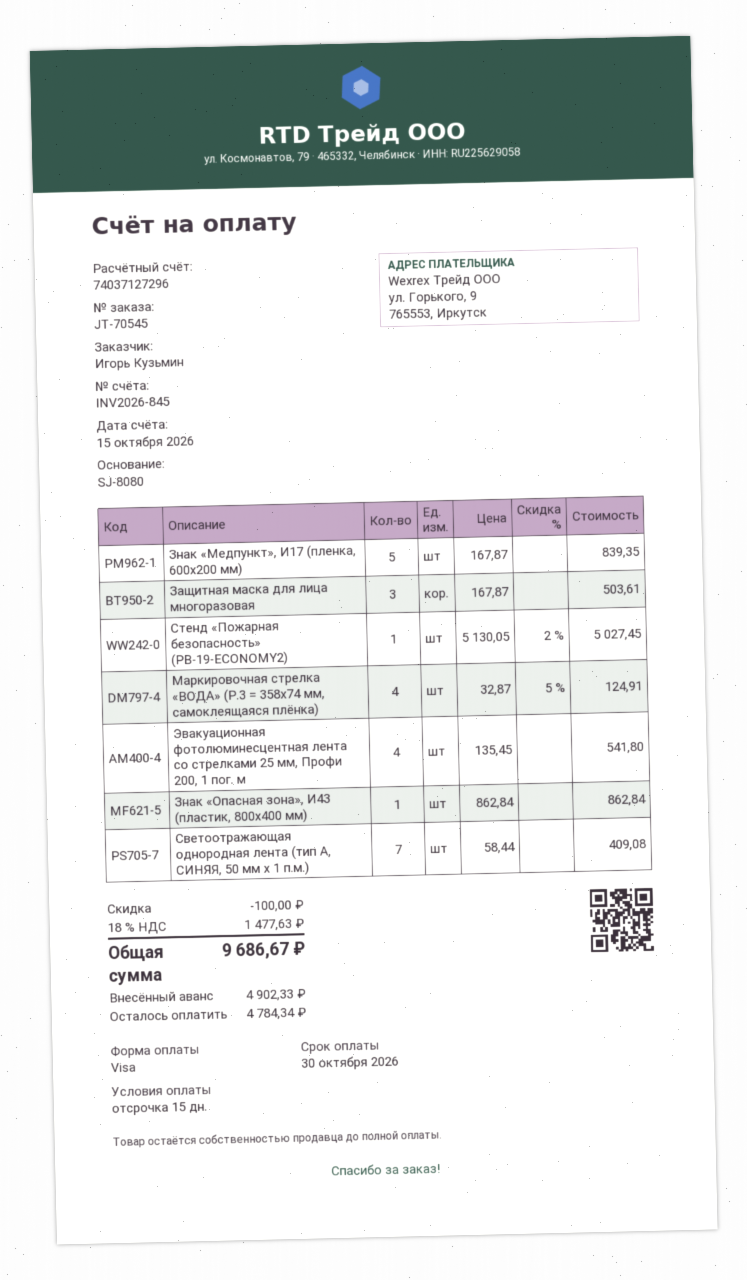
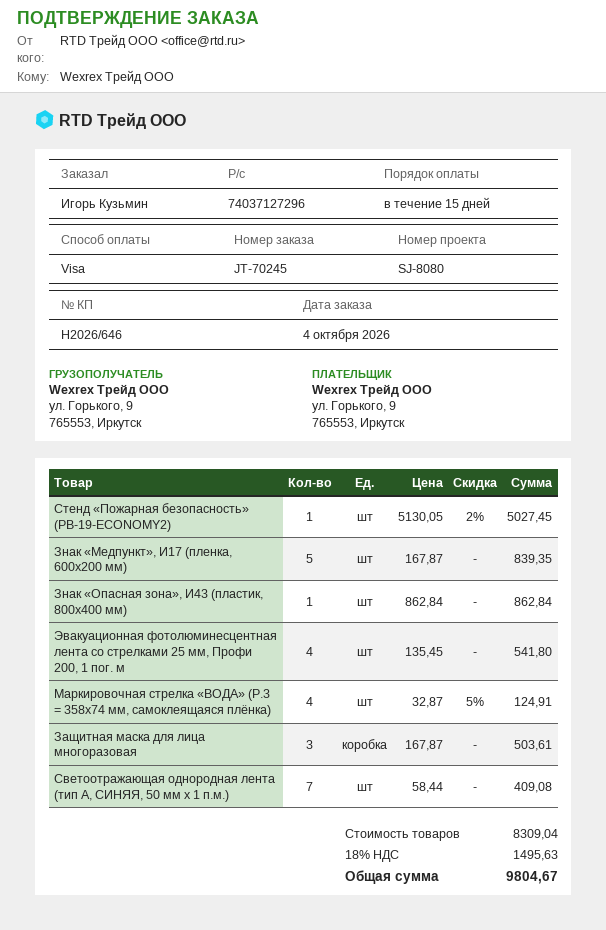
order number: JT-70545 -> JT-70245
discount: 100.00 -> none
tax: 18% = 1477.63 -> 18% = 1495.63
total: 9686.67 -> 9804.67

